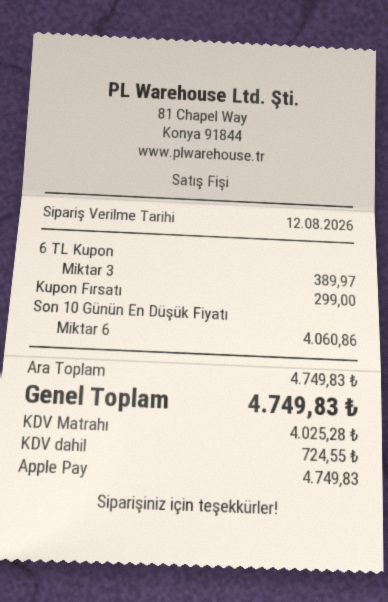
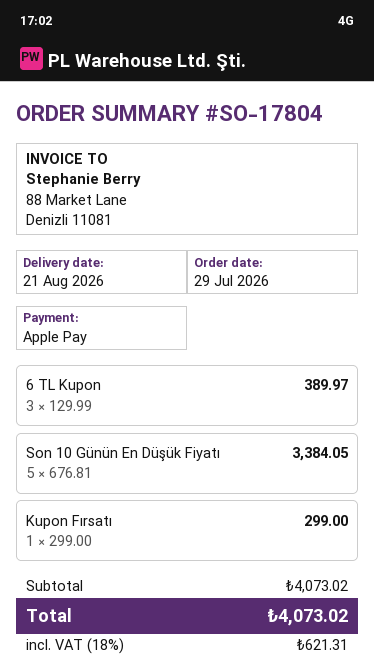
order date: 2026-08-12 -> 2026-07-29
Son 10 Günün En Düşük Fiyatı: 6 for 4060.86 -> 5 for 3384.05
subtotal: 4749.83 -> 4073.02
tax: 724.55 -> 621.31
total: 4749.83 -> 4073.02

